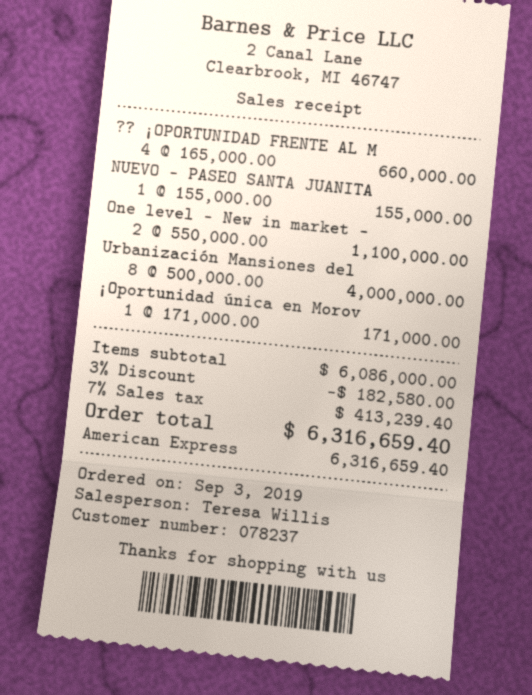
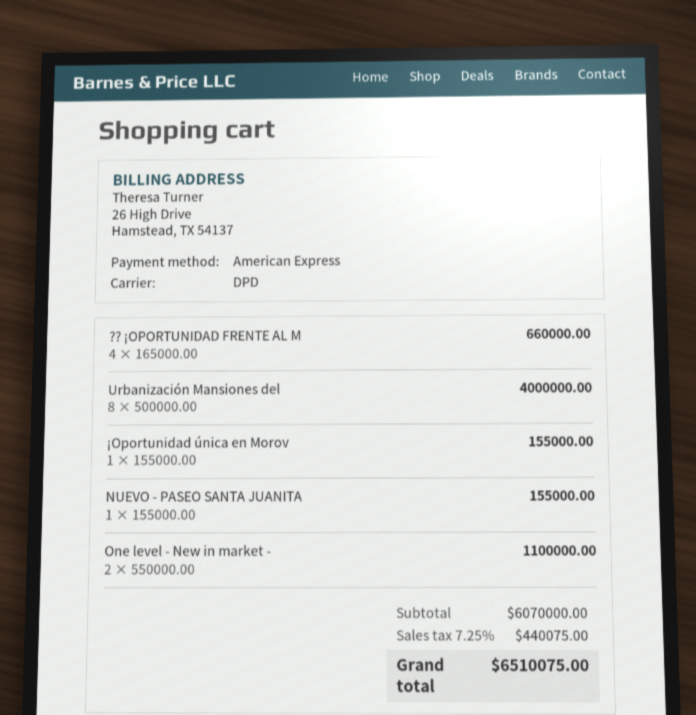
¡Oportunidad única en Morov: 1 x 171000.00 = 171000.00 -> 1 x 155000.00 = 155000.00
subtotal: 6086000.00 -> 6070000.00
discount: 3% = 182580.00 -> none
tax: 7% = 413239.40 -> 7.25% = 440075.00
total: 6316659.40 -> 6510075.00

